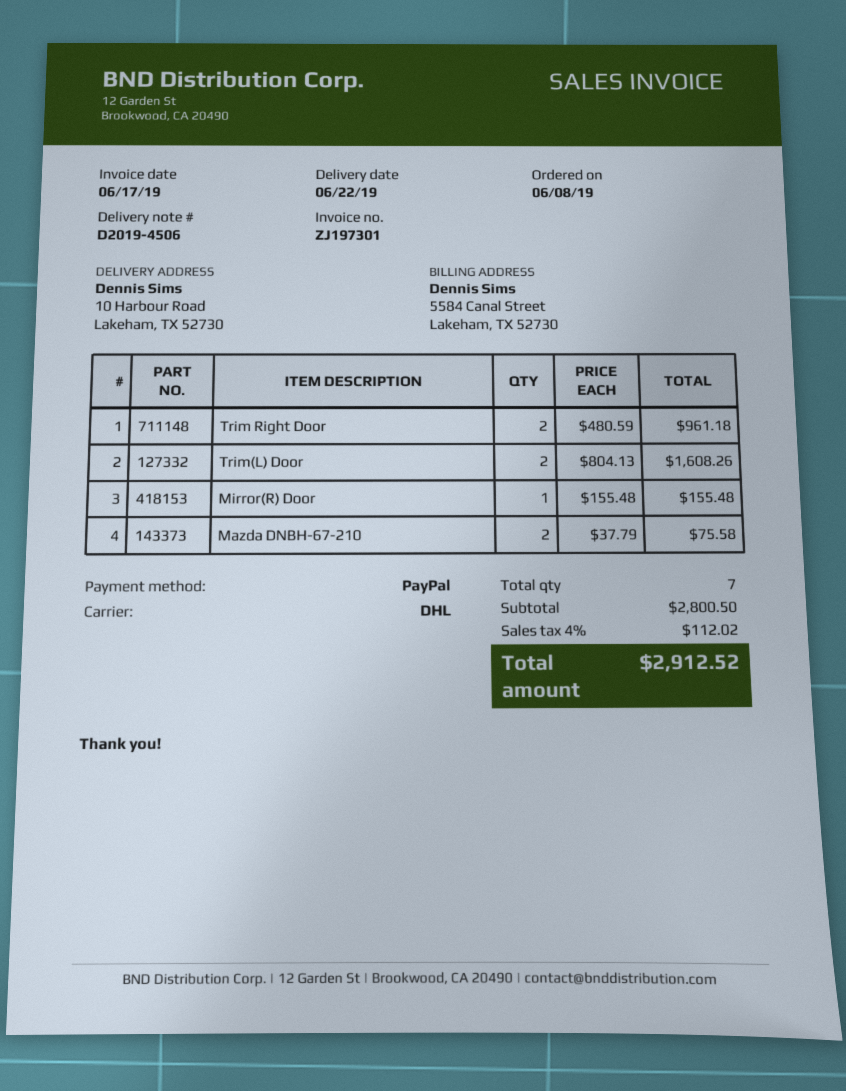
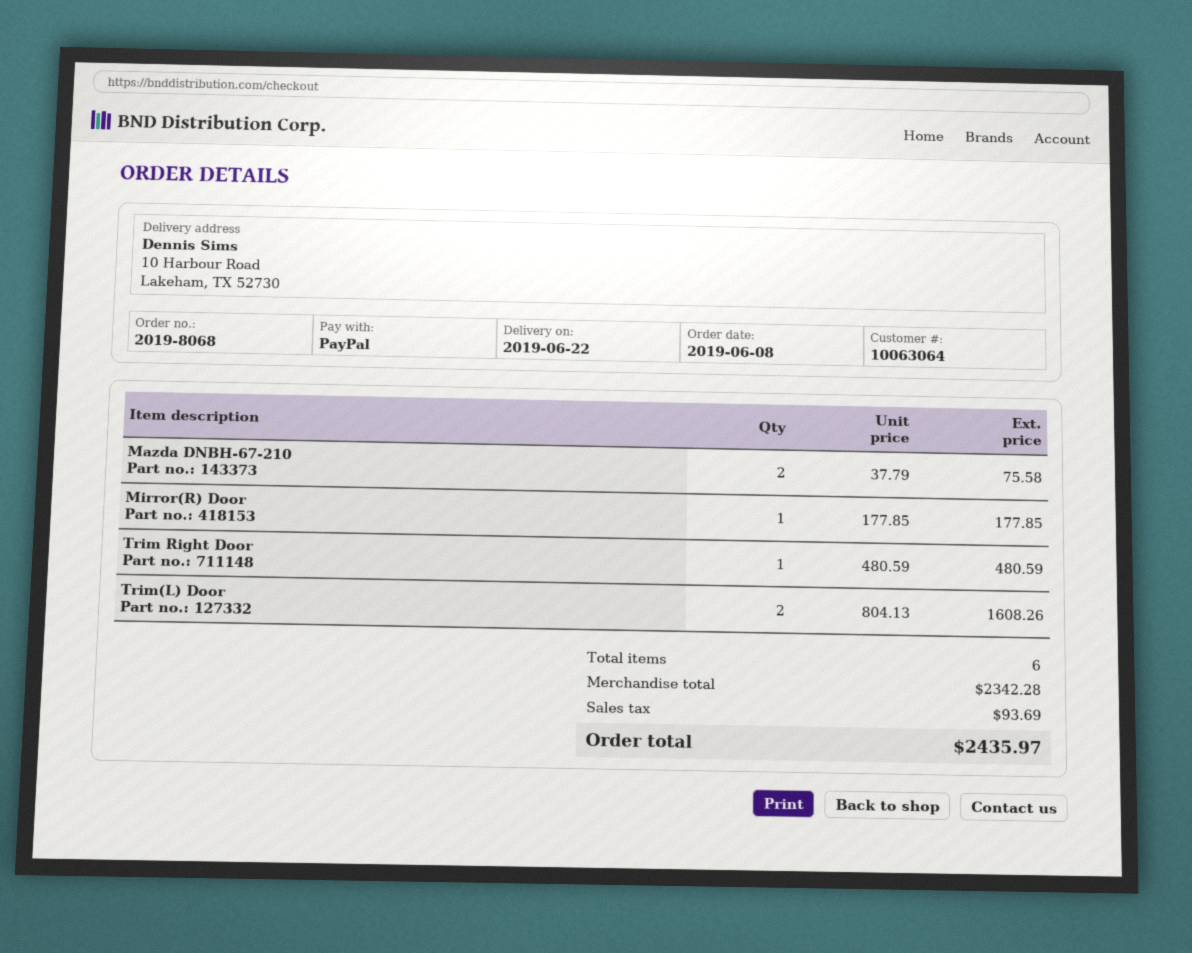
Trim Right Door: 2 x 480.59 = 961.18 -> 1 x 480.59 = 480.59
Mirror(R) Door: 1 x 155.48 = 155.48 -> 1 x 177.85 = 177.85
total quantity: 7 -> 6
subtotal: 2800.50 -> 2342.28
tax: 112.02 -> 93.69
total: 2912.52 -> 2435.97

